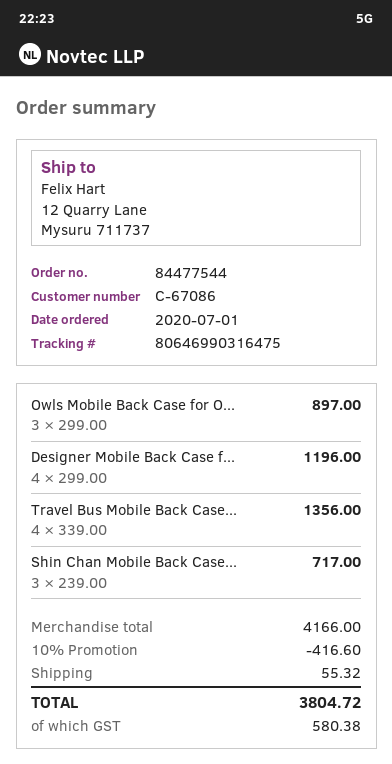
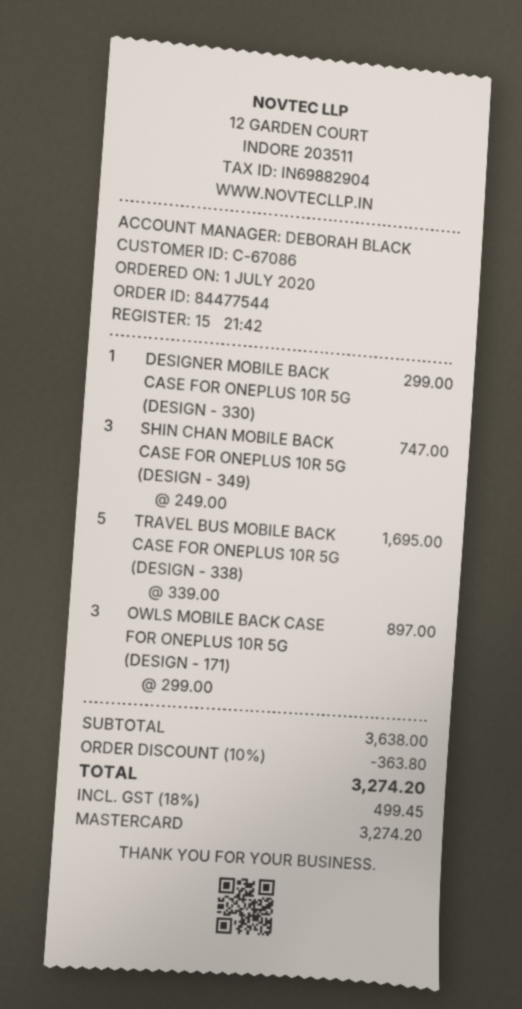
Designer Mobile Back Case f...: 4 x 299.00 = 1196.00 -> 1 x 299.00 = 299.00
Travel Bus Mobile Back Case...: 4 x 339.00 = 1356.00 -> 5 x 339.00 = 1695.00
Shin Chan Mobile Back Case...: 3 x 239.00 = 717.00 -> 3 x 249.00 = 747.00
subtotal: 4166.00 -> 3638.00
discount: 10% = 416.60 -> 10% = 363.80
shipping: 55.32 -> none
tax: 580.38 -> 499.45
total: 3804.72 -> 3274.20

